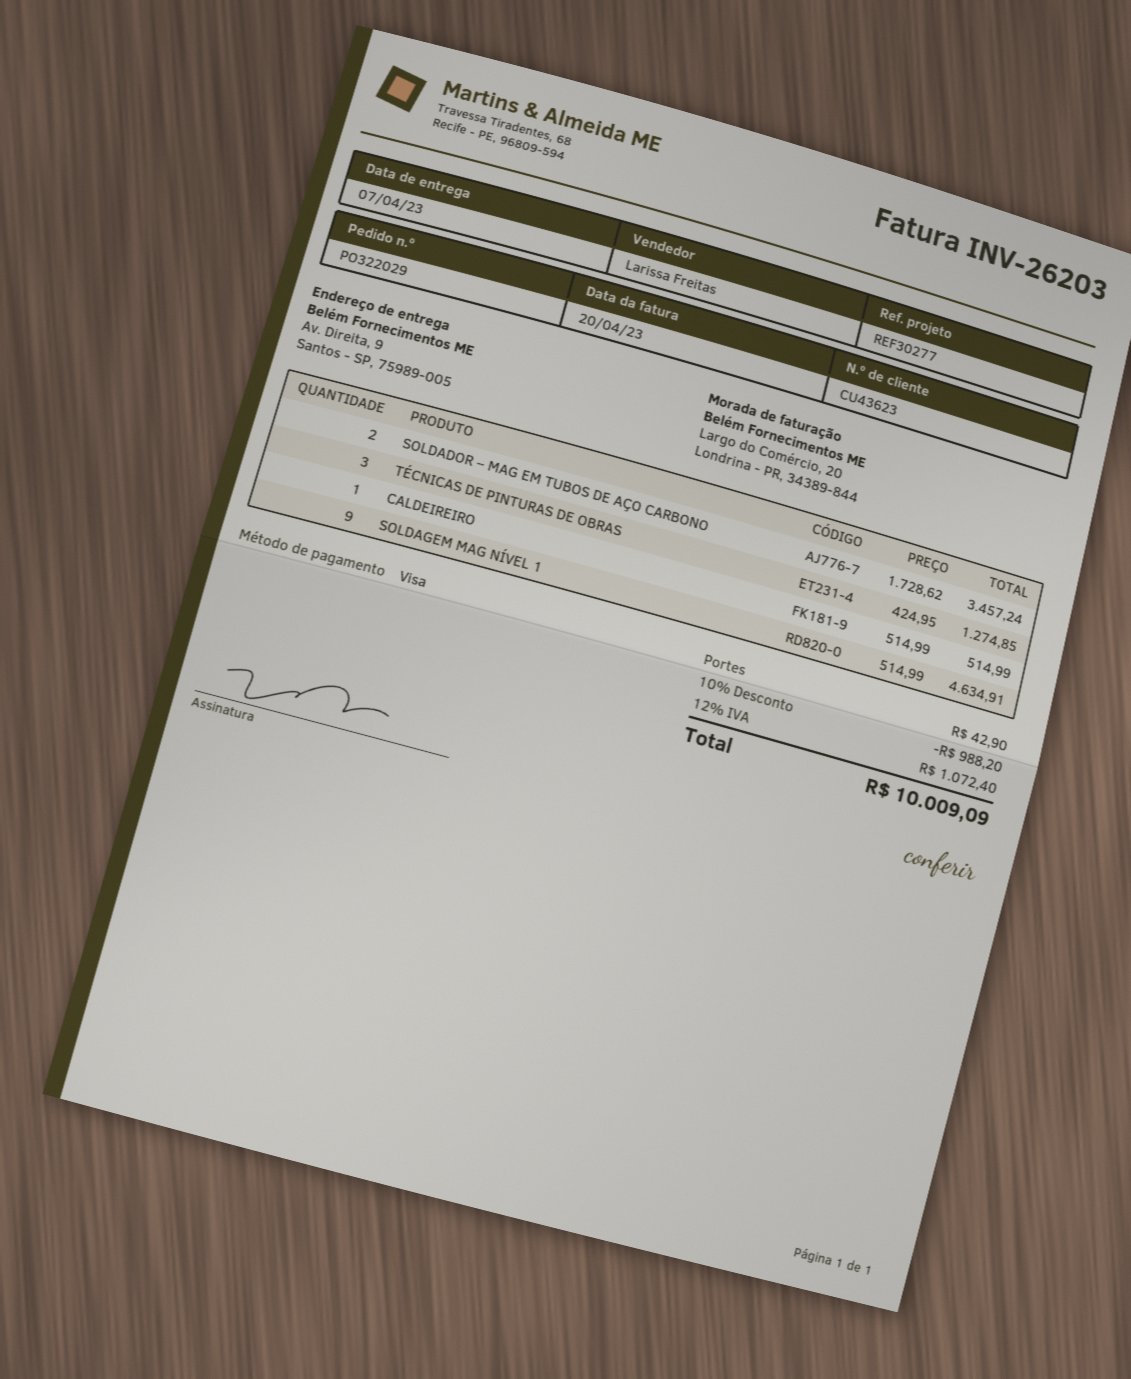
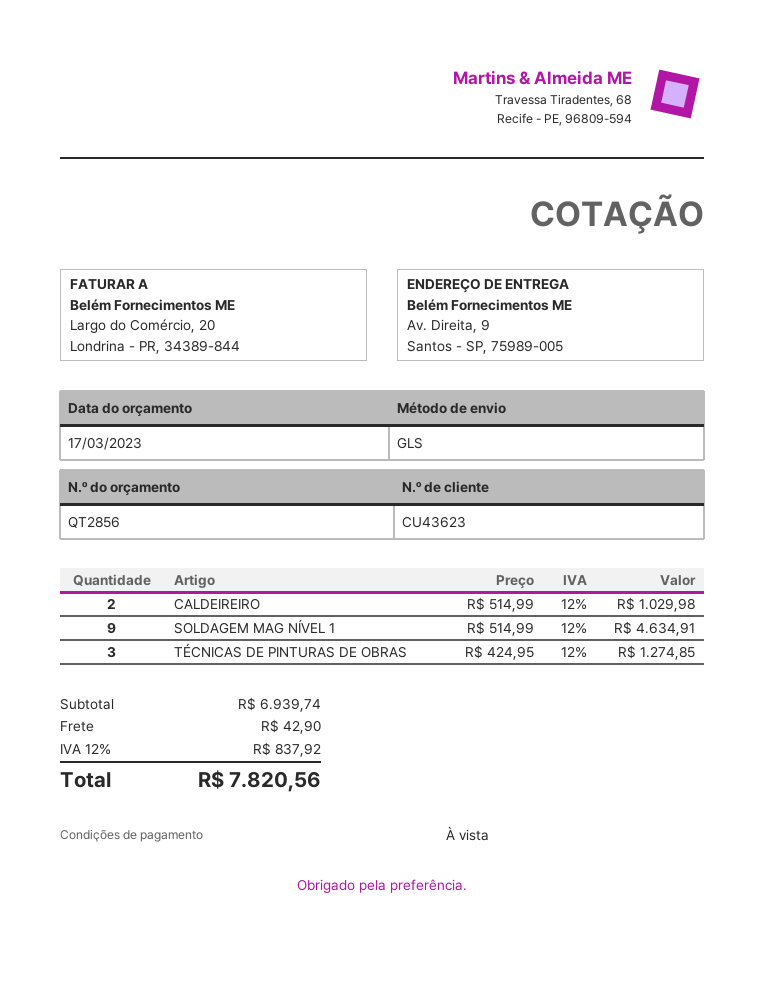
SOLDADOR – MAG EM TUBOS DE AÇO CARBONO: 2 x 1728.62 = 3457.24 -> none
CALDEIREIRO: 1 x 514.99 = 514.99 -> 2 x 514.99 = 1029.98
discount: 10% = 988.20 -> none
tax: 12% = 1072.40 -> 12% = 837.92
total: 10009.09 -> 7820.56

